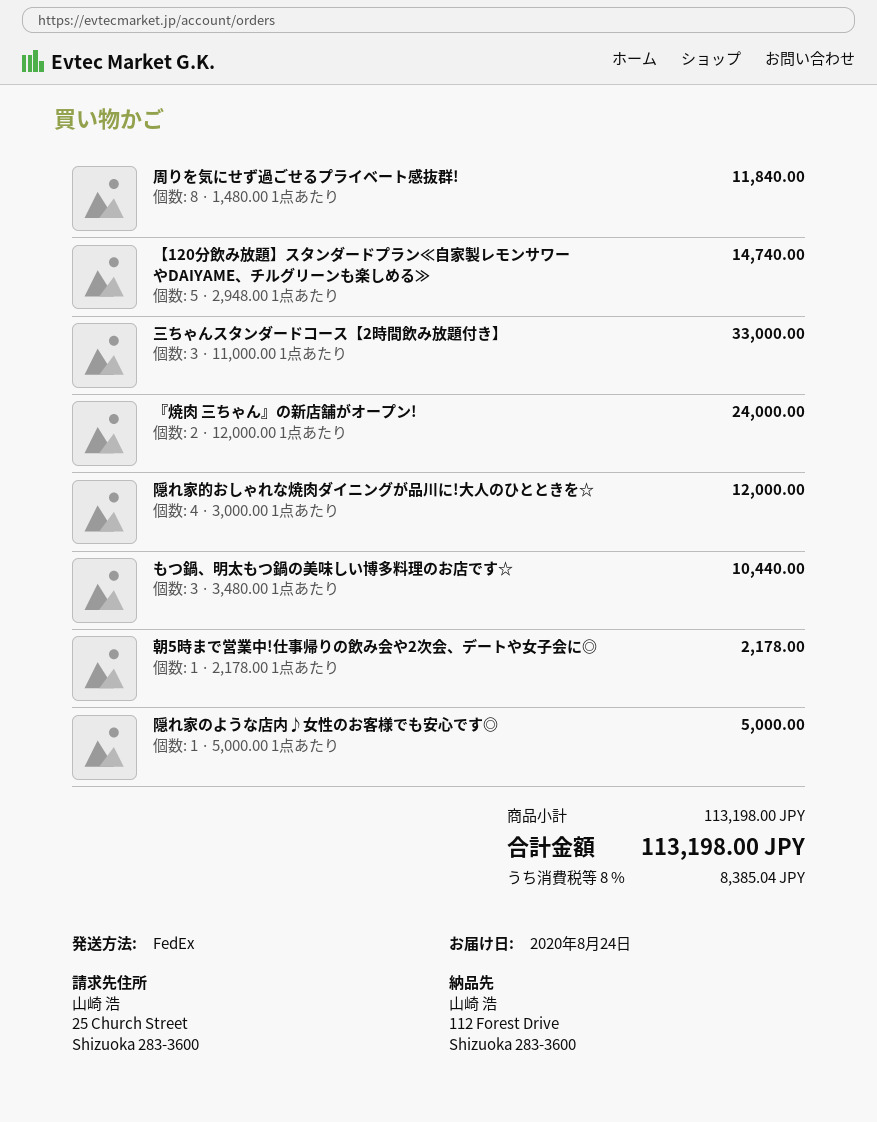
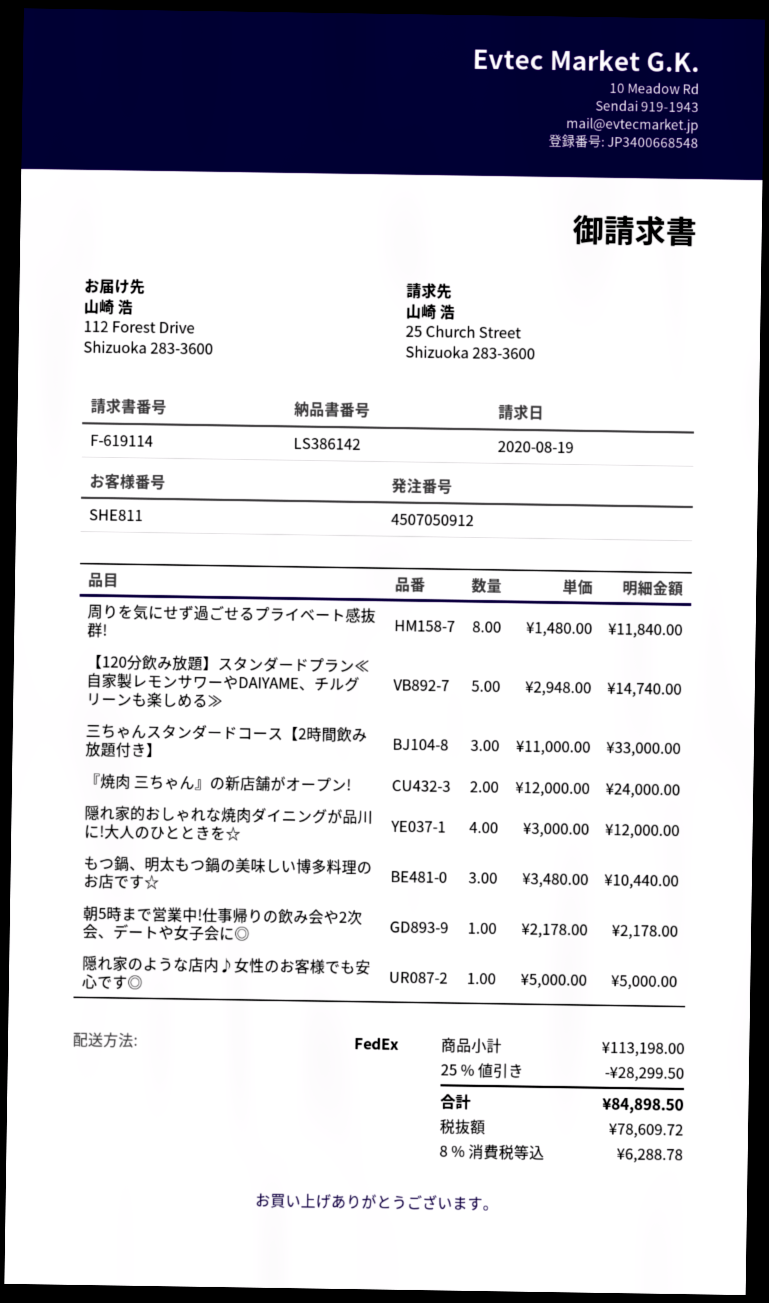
discount: none -> 25% = 28299.50
tax: 8% = 8385.04 -> 8% = 6288.78
total: 113198.00 -> 84898.50

